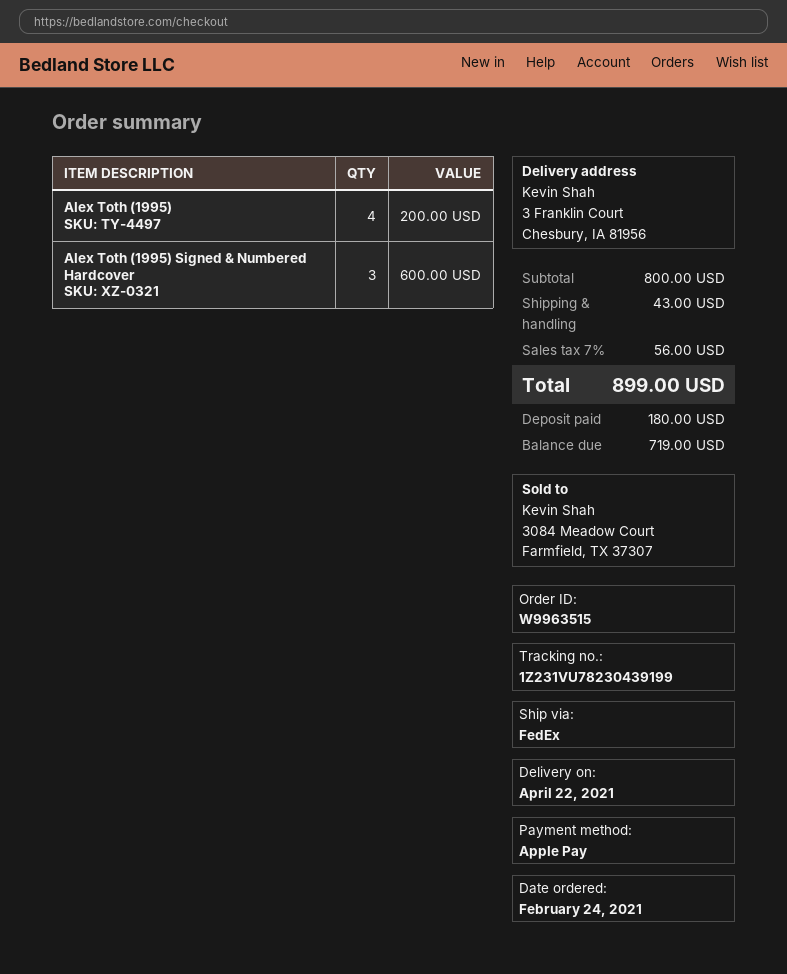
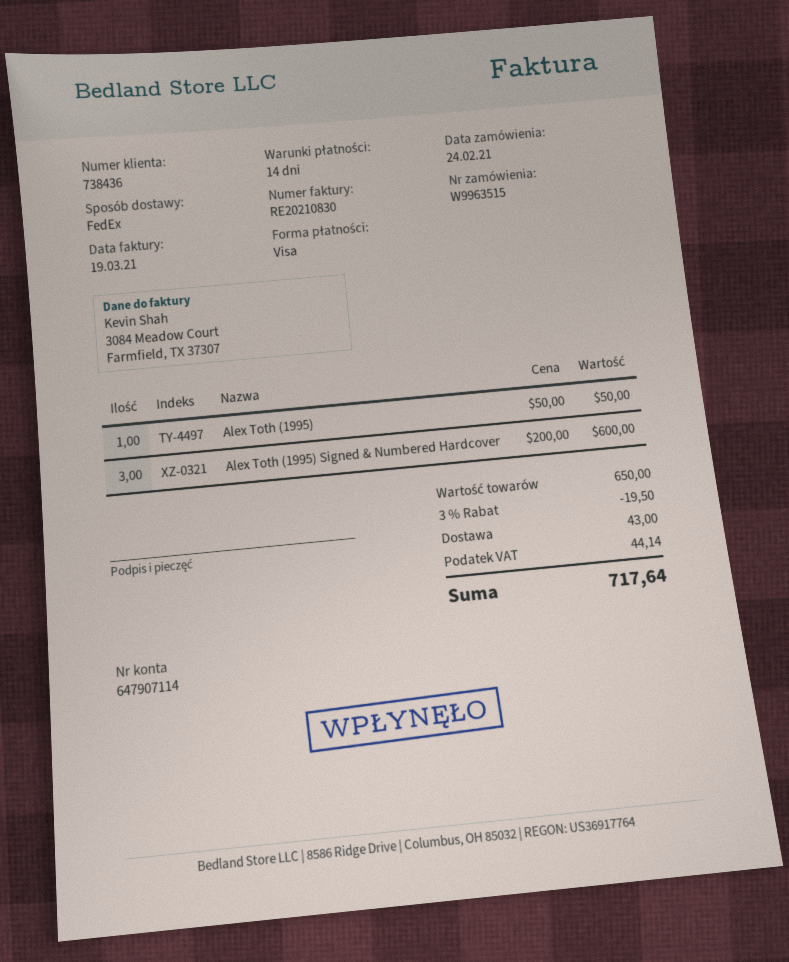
payment method: Apple Pay -> Visa
Alex Toth (1995): 4 for 200.00 -> 1 for 50.00
subtotal: 800.00 -> 650.00
discount: none -> 3% = 19.50
tax: 56.00 -> 44.14
total: 899.00 -> 717.64

